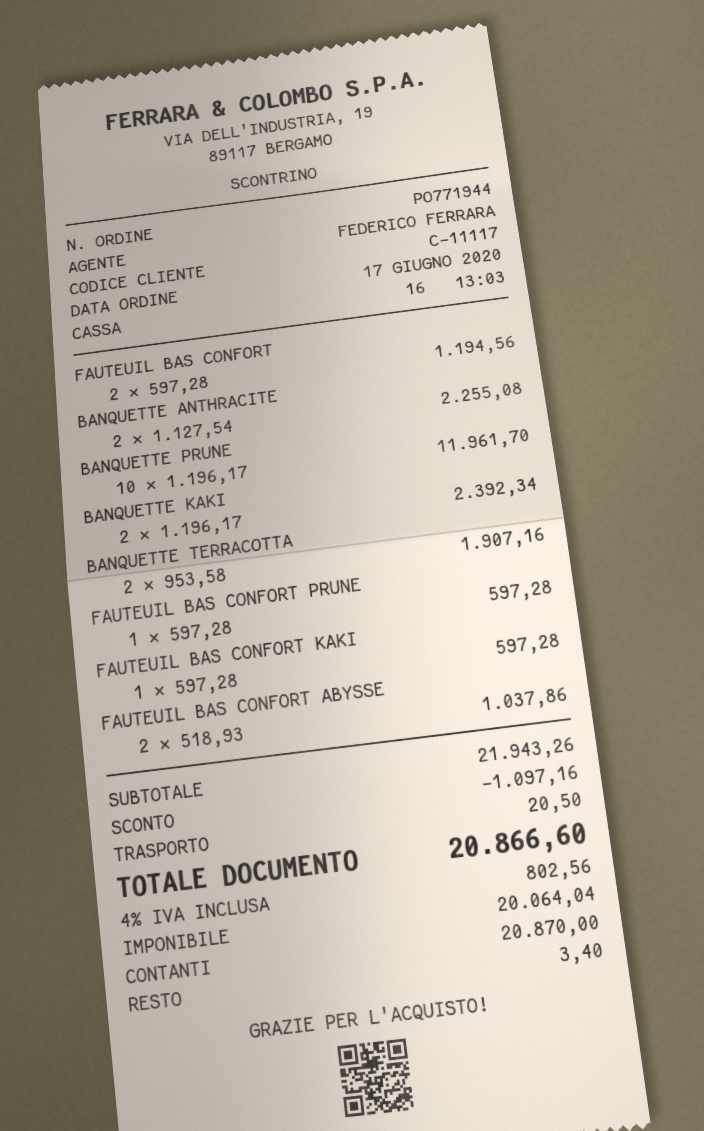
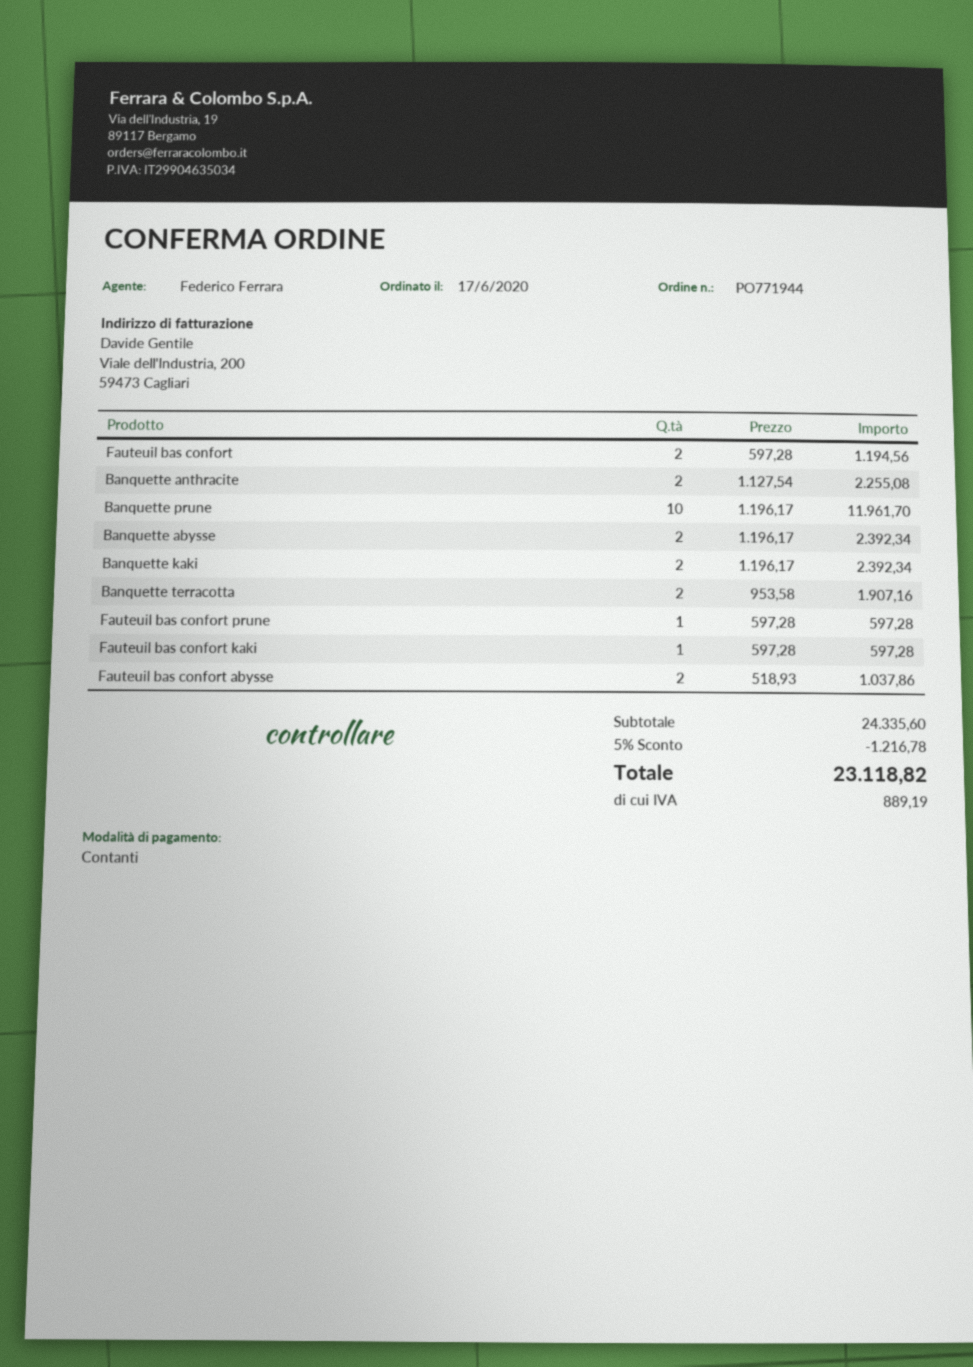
Banquette abysse: none -> 2 x 1196.17 = 2392.34
subtotal: 21943.26 -> 24335.60
discount: 1097.16 -> 1216.78
shipping: 20.50 -> none
tax: 802.56 -> 889.19
total: 20866.60 -> 23118.82

